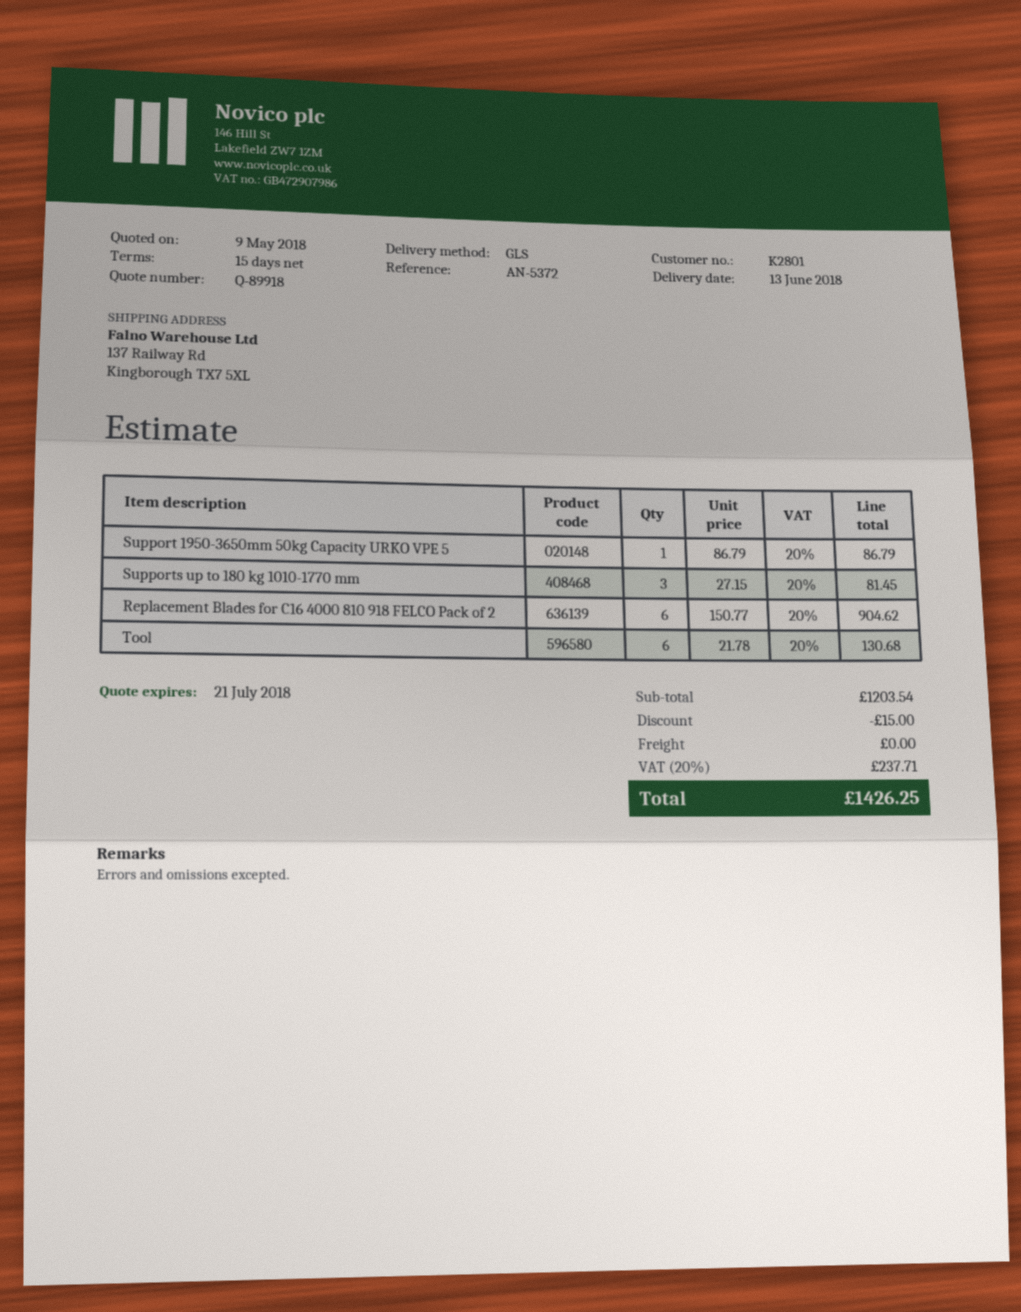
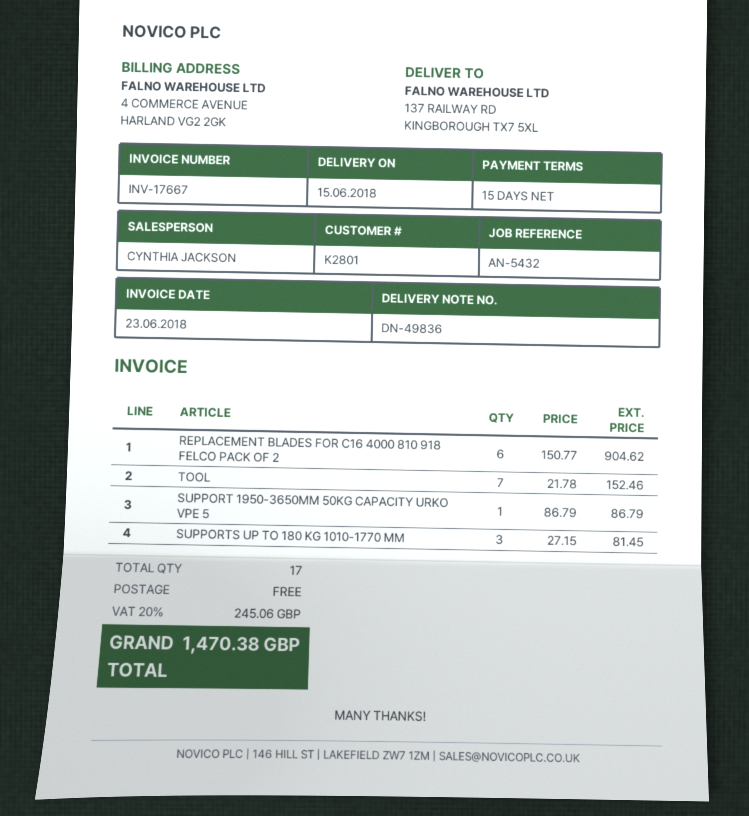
delivery date: 2018-06-13 -> 2018-06-15
reference: AN-5372 -> AN-5432
Tool: 6 x 21.78 = 130.68 -> 7 x 21.78 = 152.46
discount: 15.00 -> none
tax: 20% = 237.71 -> 20% = 245.06
total: 1426.25 -> 1470.38

